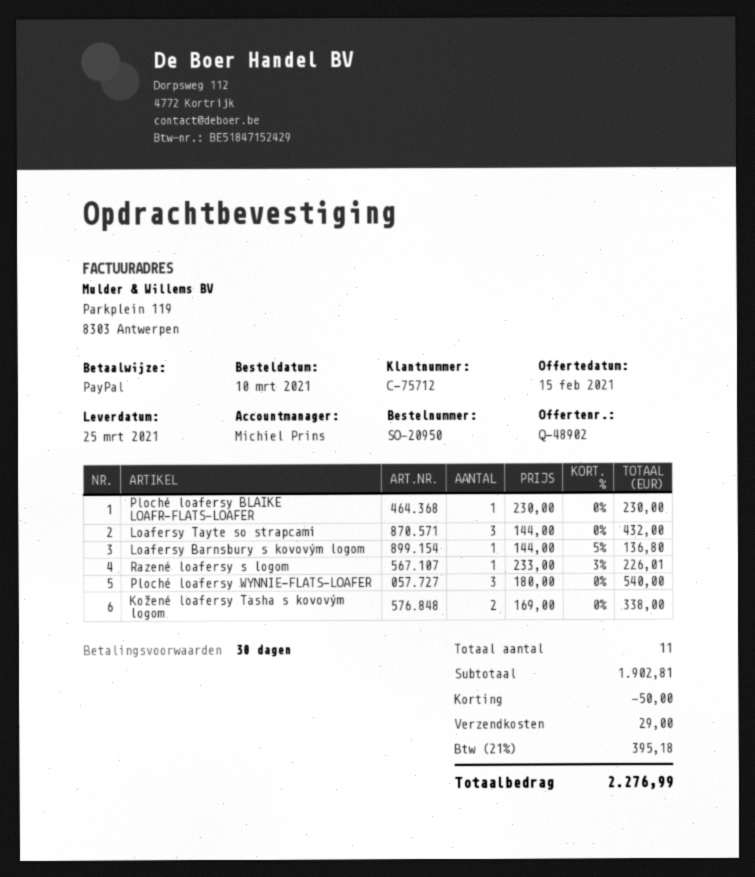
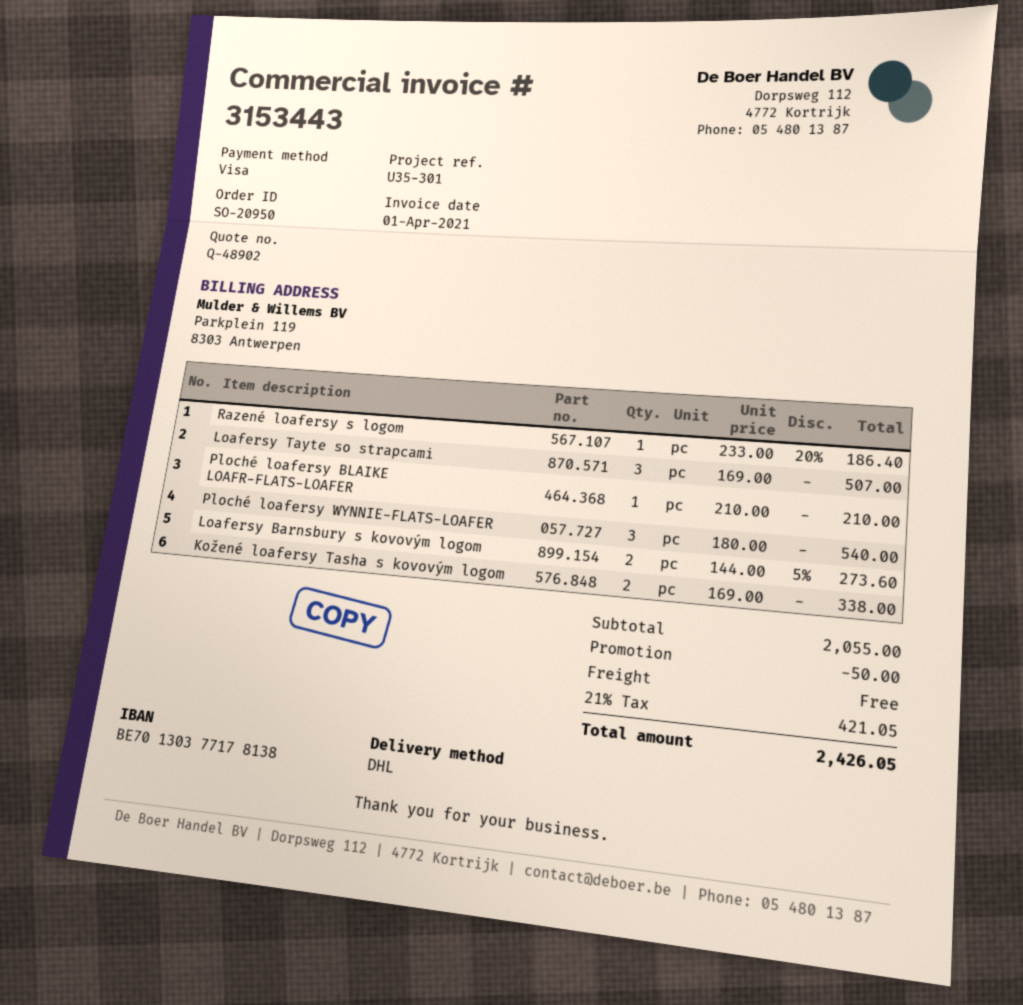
payment method: PayPal -> Visa
Ploché loafersy BLAIKE LOAFR-FLATS-LOAFER: 1 x 230.00 = 230.00 -> 1 x 210.00 = 210.00
Loafersy Tayte so strapcami: 3 x 144.00 = 432.00 -> 3 x 169.00 = 507.00
Loafersy Barnsbury s kovovým logom: 1 x 144.00 - 5% = 136.80 -> 2 x 144.00 - 5% = 273.60
Razené loafersy s logom: 1 x 233.00 - 3% = 226.01 -> 1 x 233.00 - 20% = 186.40
subtotal: 1902.81 -> 2055.00
shipping: 29.00 -> 0.00
tax: 21% = 395.18 -> 21% = 421.05
total: 2276.99 -> 2426.05

